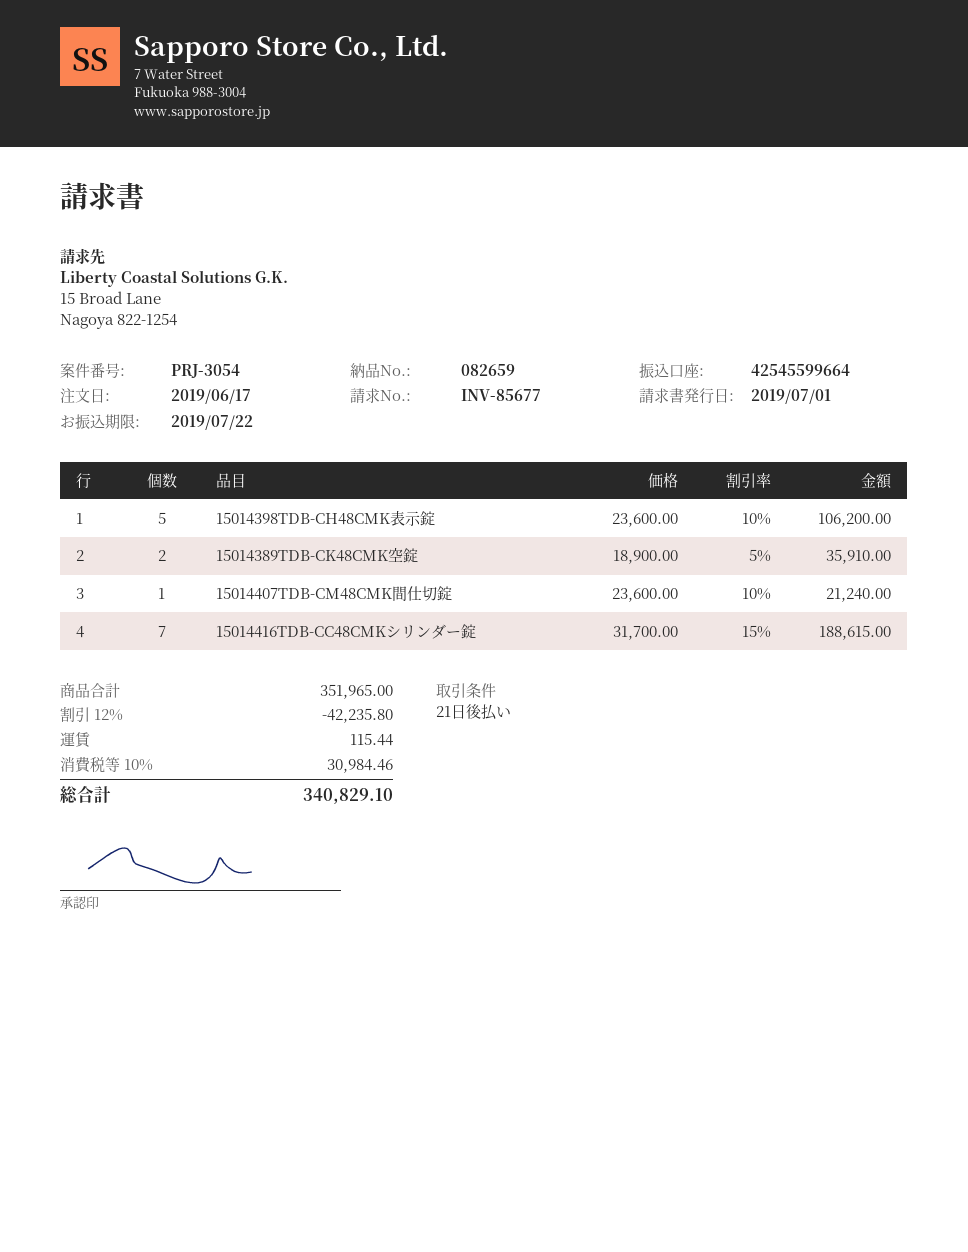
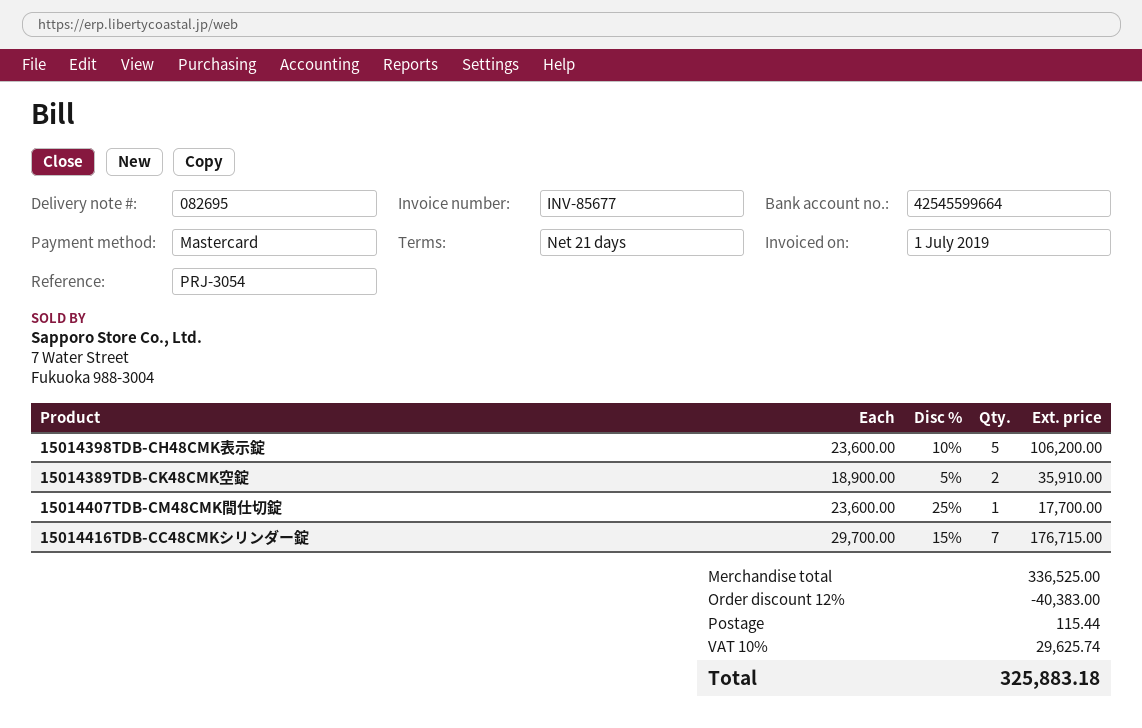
delivery note number: 082659 -> 082695
15014407TDB-CM48CMK間仕切錠: 1 x 23600.00 - 10% = 21240.00 -> 1 x 23600.00 - 25% = 17700.00
15014416TDB-CC48CMKシリンダー錠: 7 x 31700.00 - 15% = 188615.00 -> 7 x 29700.00 - 15% = 176715.00
subtotal: 351965.00 -> 336525.00
discount: 12% = 42235.80 -> 12% = 40383.00
tax: 10% = 30984.46 -> 10% = 29625.74
total: 340829.10 -> 325883.18

